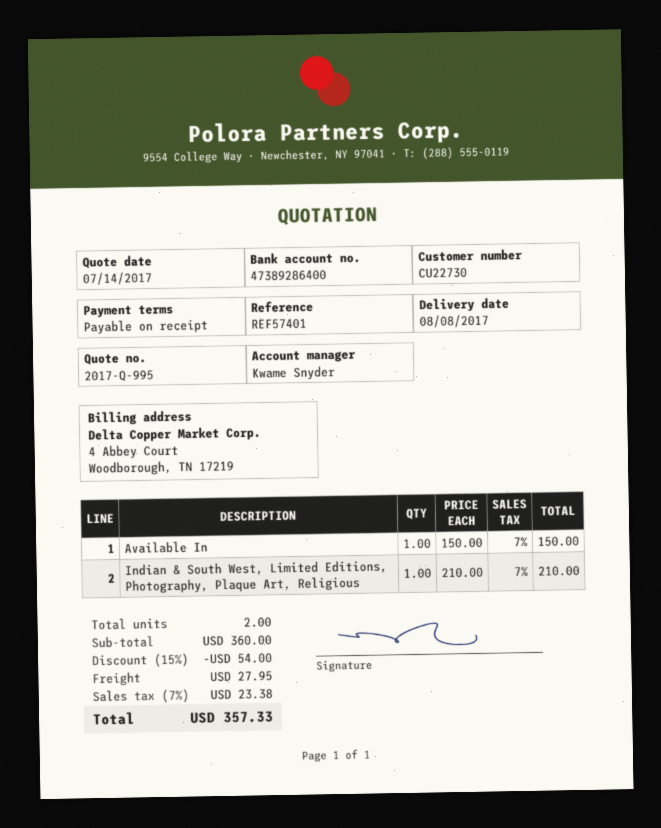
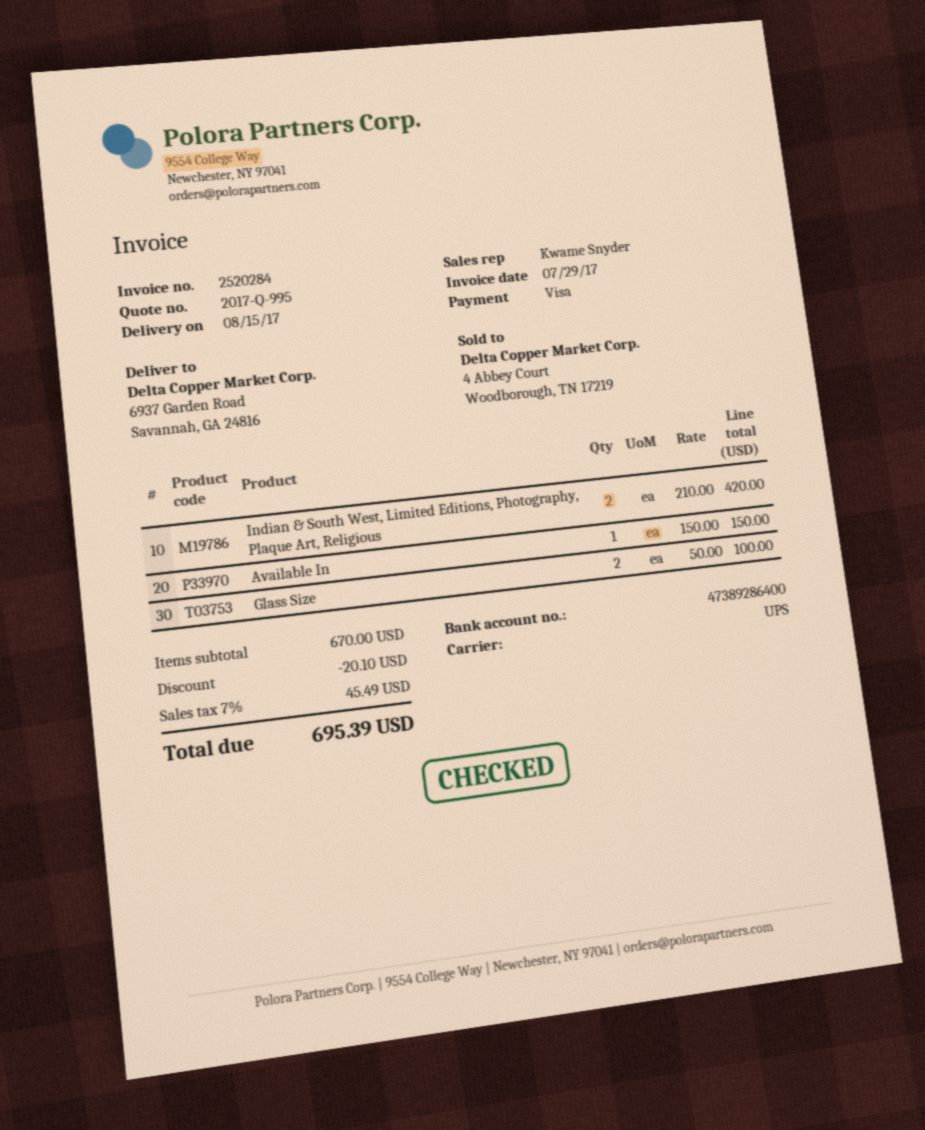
delivery date: 2017-08-08 -> 2017-08-15
Indian & South West, Limited Editions, Photography, Plaque Art, Religious: 1 x 210.00 = 210.00 -> 2 x 210.00 = 420.00
Glass Size: none -> 2 x 50.00 = 100.00
subtotal: 360.00 -> 670.00
discount: 54.00 -> 20.10
shipping: 27.95 -> none
tax: 7% = 23.38 -> 7% = 45.49
total: 357.33 -> 695.39

